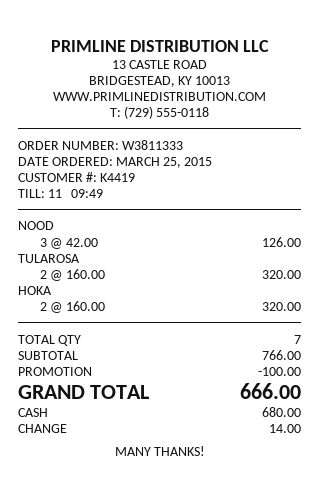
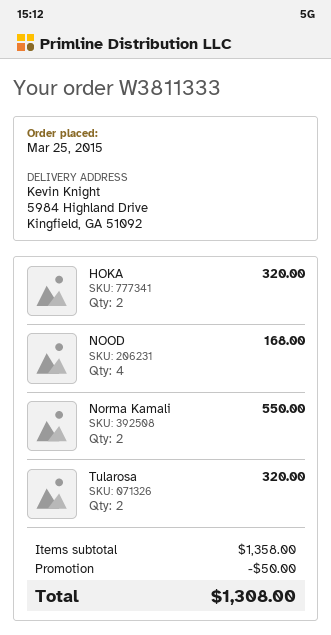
NOOD: 3 for 126.00 -> 4 for 168.00
Norma Kamali: none -> 2 for 550.00
subtotal: 766.00 -> 1358.00
discount: 100.00 -> 50.00
total: 666.00 -> 1308.00

